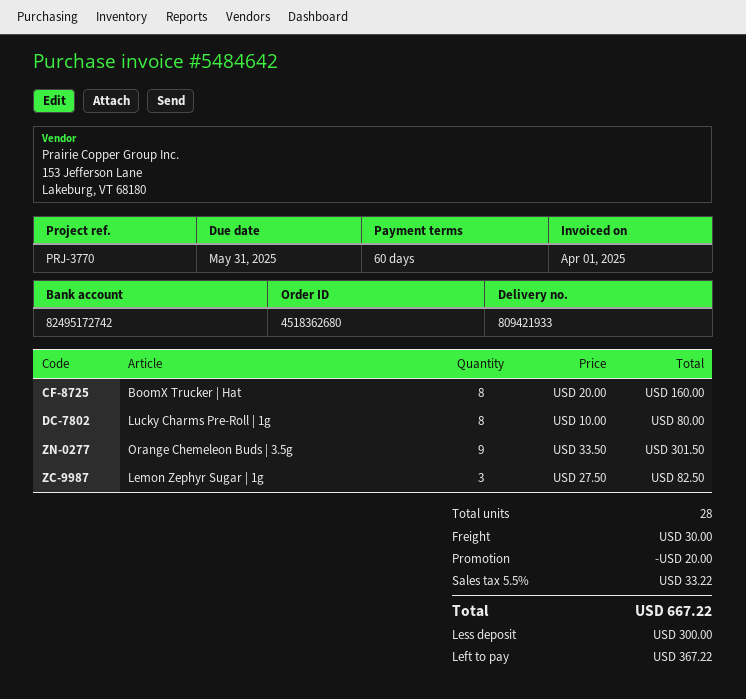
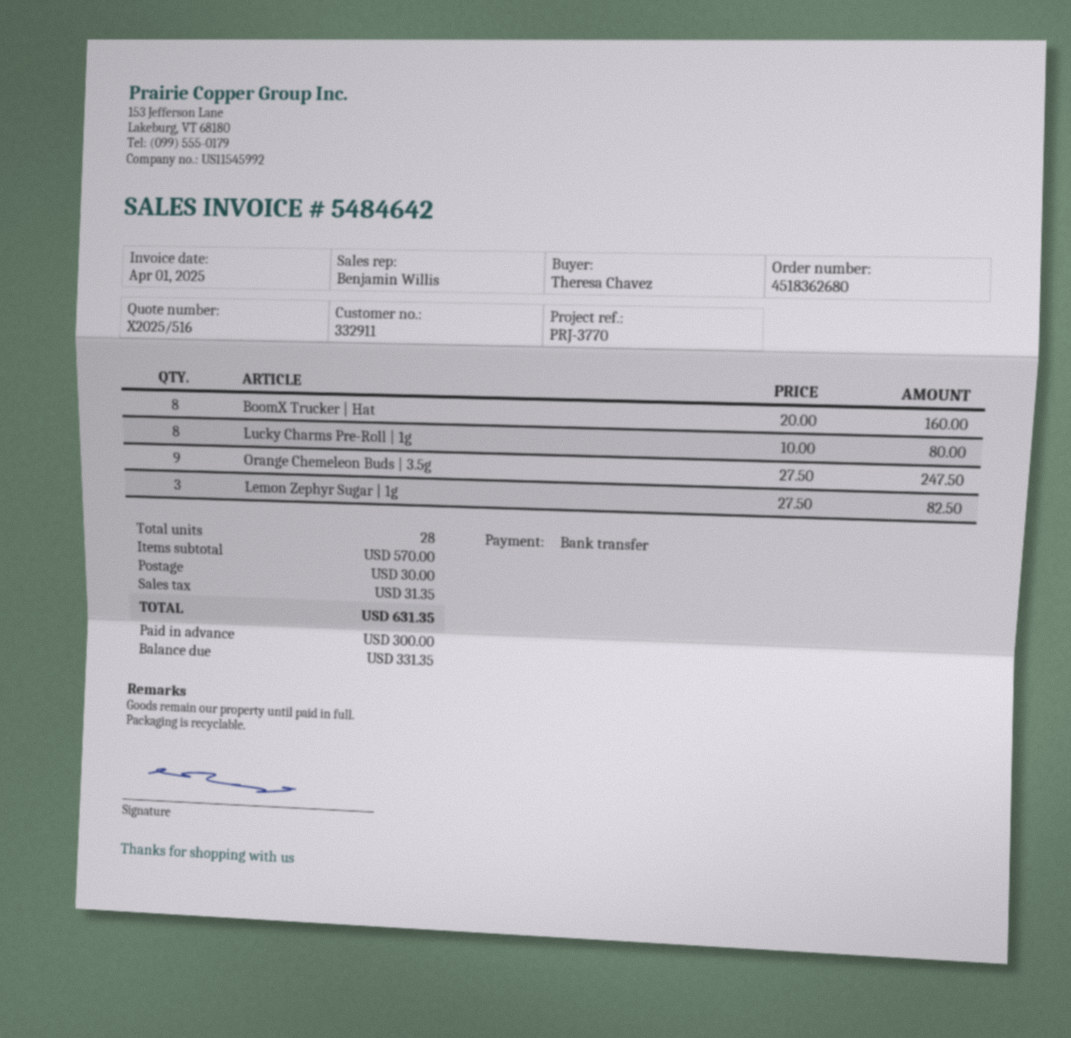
Orange Chemeleon Buds | 3.5g: 9 x 33.50 = 301.50 -> 9 x 27.50 = 247.50
discount: 20.00 -> none
tax: 33.22 -> 31.35
total: 667.22 -> 631.35
balance: 367.22 -> 331.35

